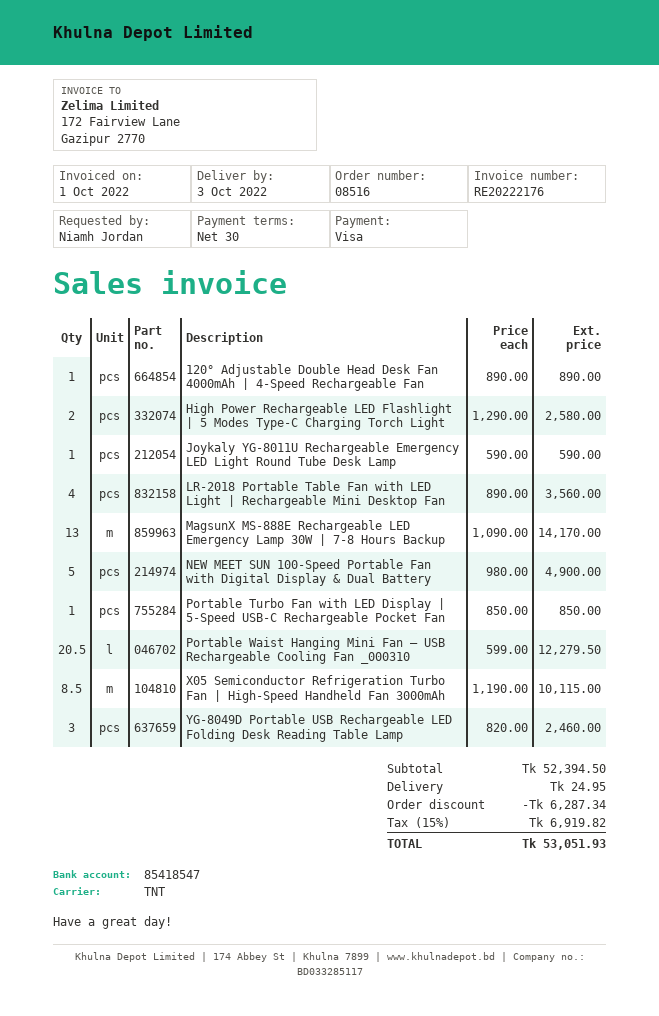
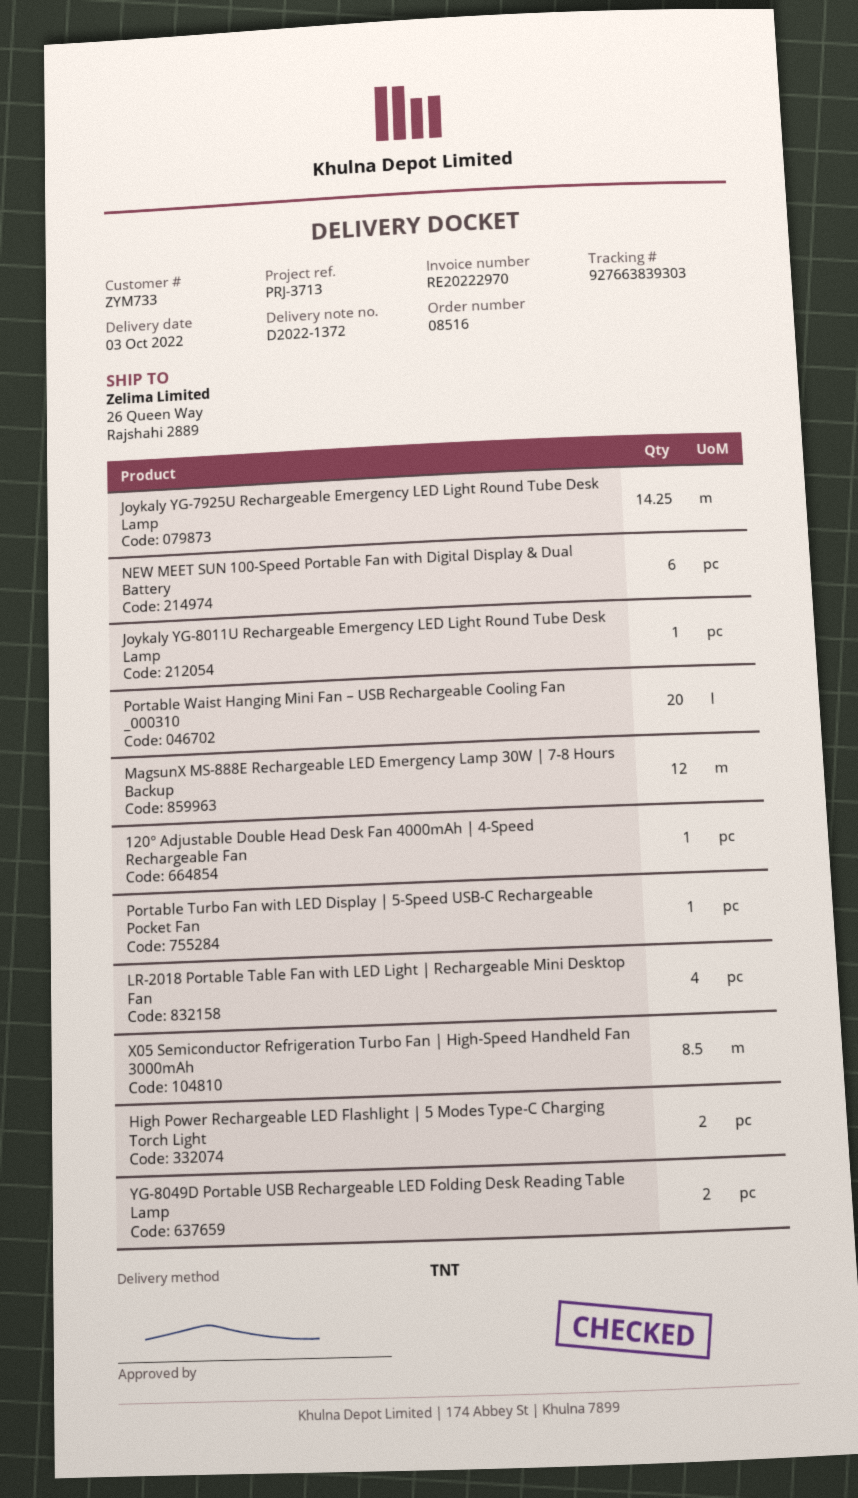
invoice number: RE20222176 -> RE20222970
MagsunX MS-888E Rechargeable LED Emergency Lamp 30W | 7-8 Hours Backup: 13 -> 12
NEW MEET SUN 100-Speed Portable Fan with Digital Display & Dual Battery: 5 -> 6
Portable Waist Hanging Mini Fan – USB Rechargeable Cooling Fan _000310: 20.5 -> 20
YG-8049D Portable USB Rechargeable LED Folding Desk Reading Table Lamp: 3 -> 2
Joykaly YG-7925U Rechargeable Emergency LED Light Round Tube Desk Lamp: none -> 14.25

